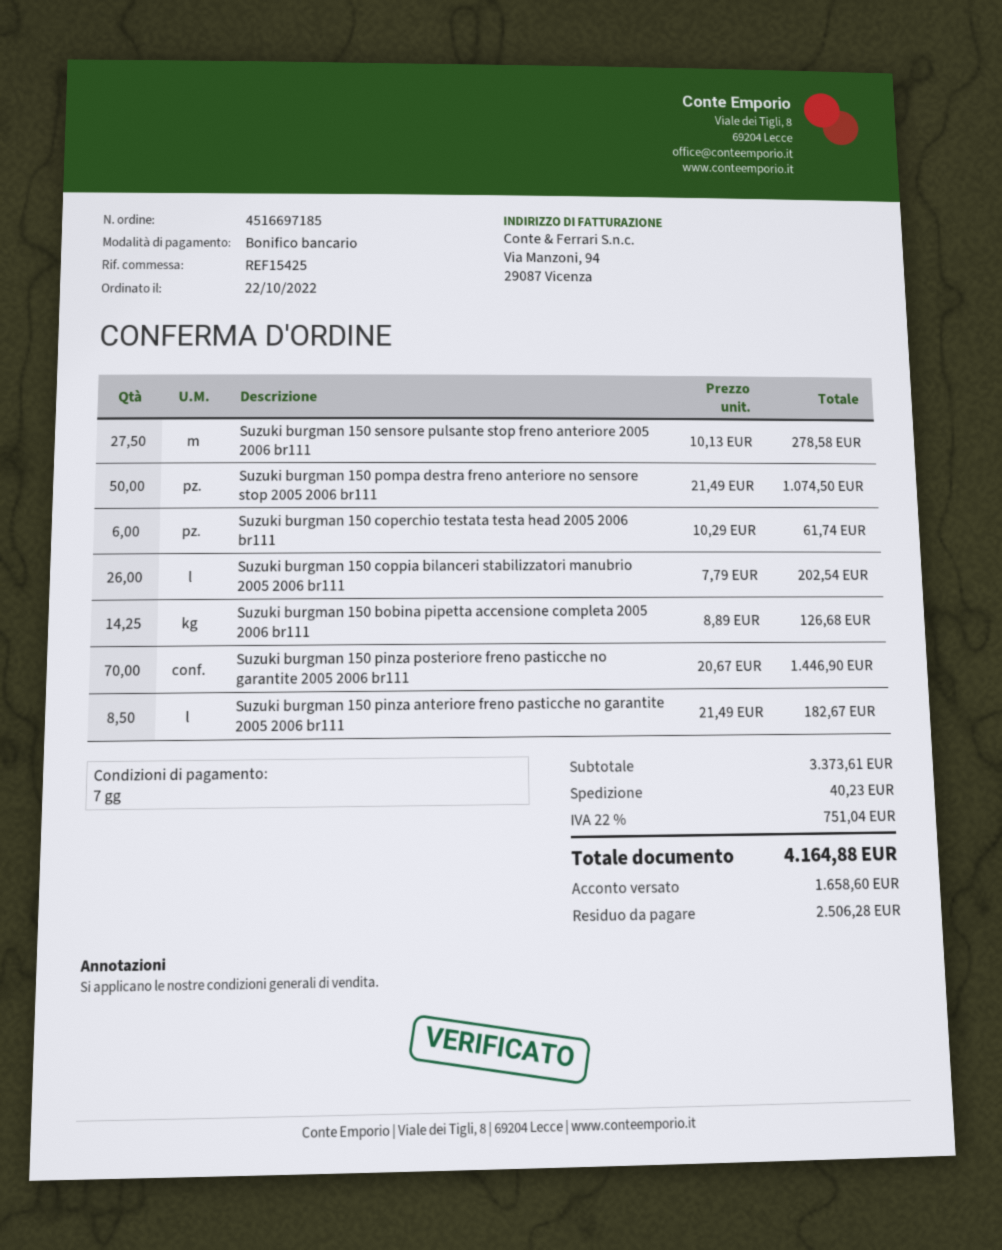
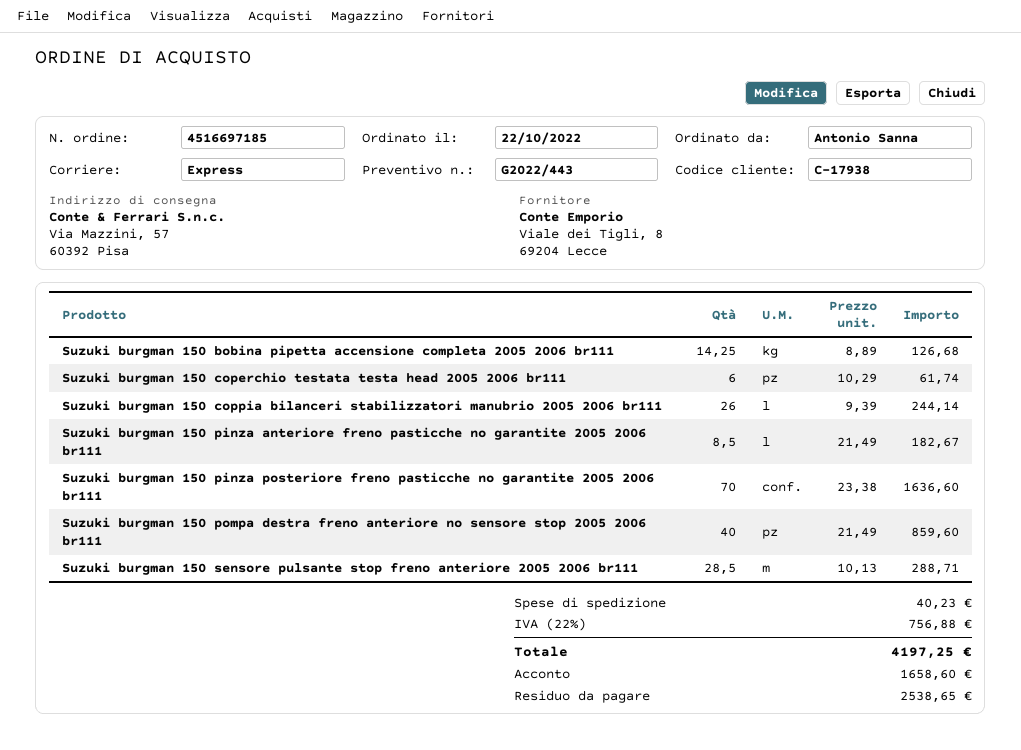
Suzuki burgman 150 sensore pulsante stop freno anteriore 2005 2006 br111: 27.5 x 10.13 = 278.58 -> 28.5 x 10.13 = 288.71
Suzuki burgman 150 pompa destra freno anteriore no sensore stop 2005 2006 br111: 50 x 21.49 = 1074.50 -> 40 x 21.49 = 859.60
Suzuki burgman 150 coppia bilanceri stabilizzatori manubrio 2005 2006 br111: 26 x 7.79 = 202.54 -> 26 x 9.39 = 244.14
Suzuki burgman 150 pinza posteriore freno pasticche no garantite 2005 2006 br111: 70 x 20.67 = 1446.90 -> 70 x 23.38 = 1636.60
tax: 22% = 751.04 -> 22% = 756.88
total: 4164.88 -> 4197.25
balance: 2506.28 -> 2538.65

